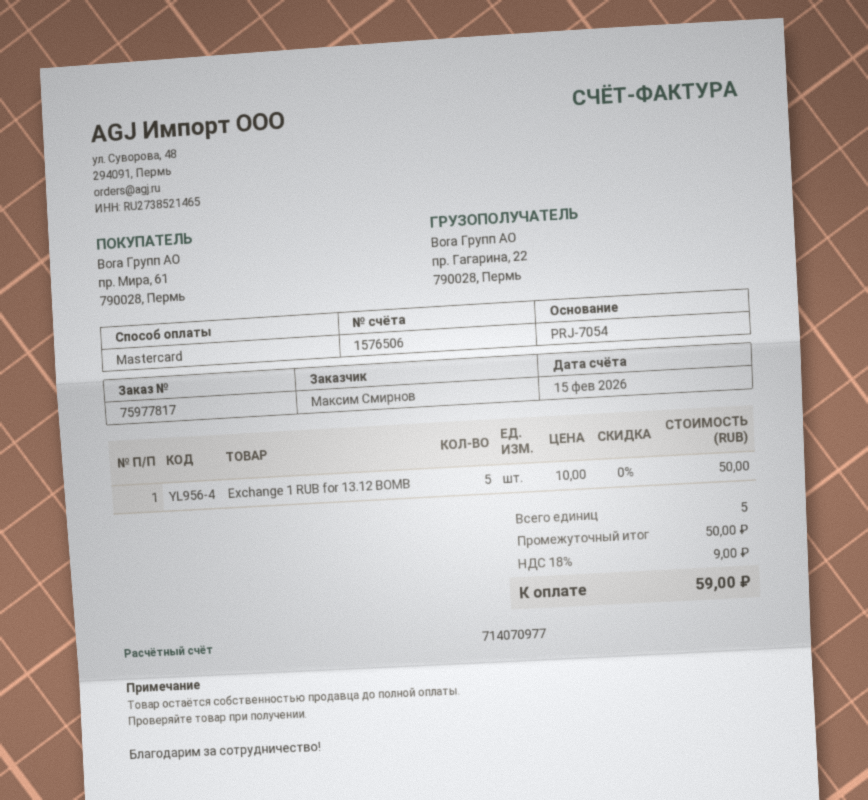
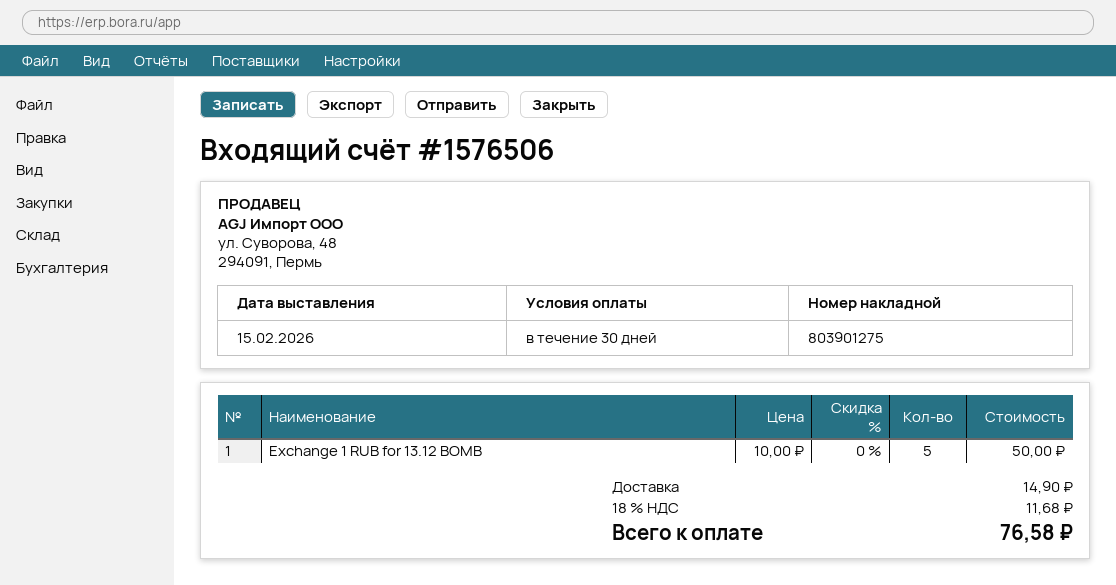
shipping: none -> 14.90
tax: 18% = 9.00 -> 18% = 11.68
total: 59.00 -> 76.58

